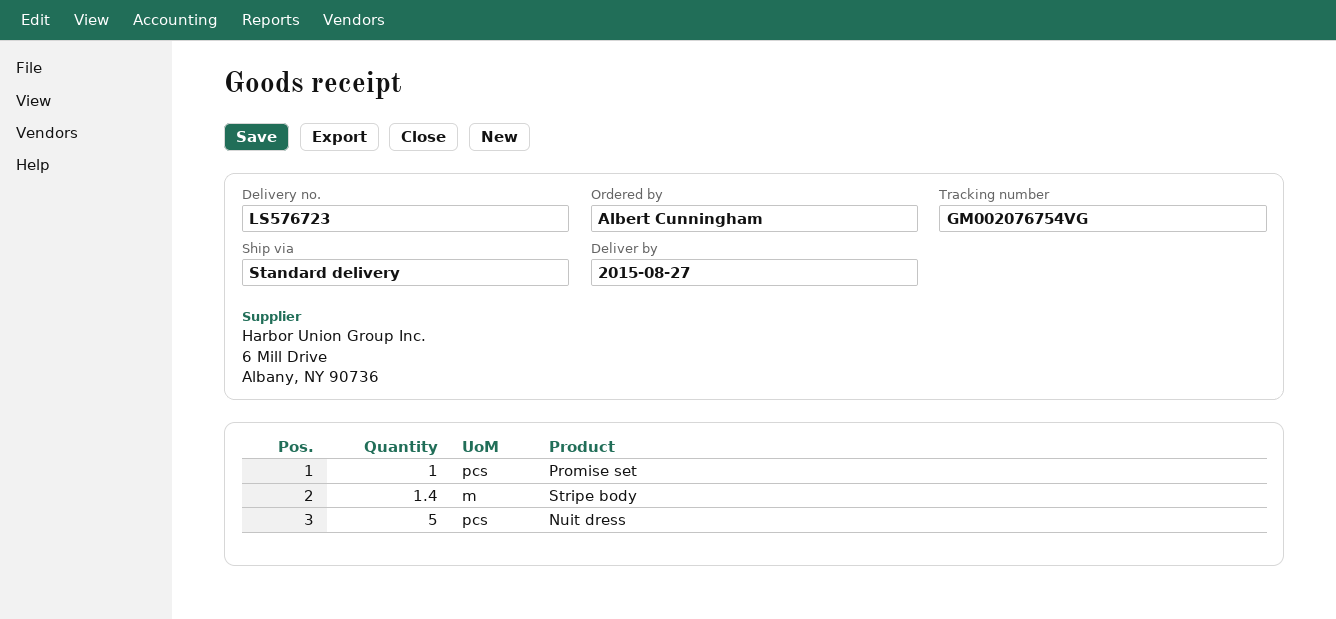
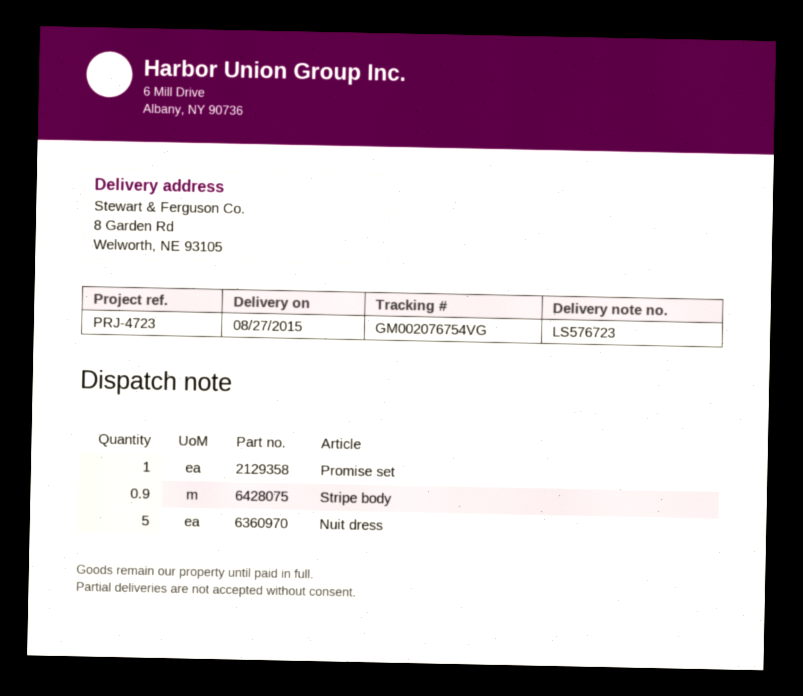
Stripe body: 1.4 -> 0.9

